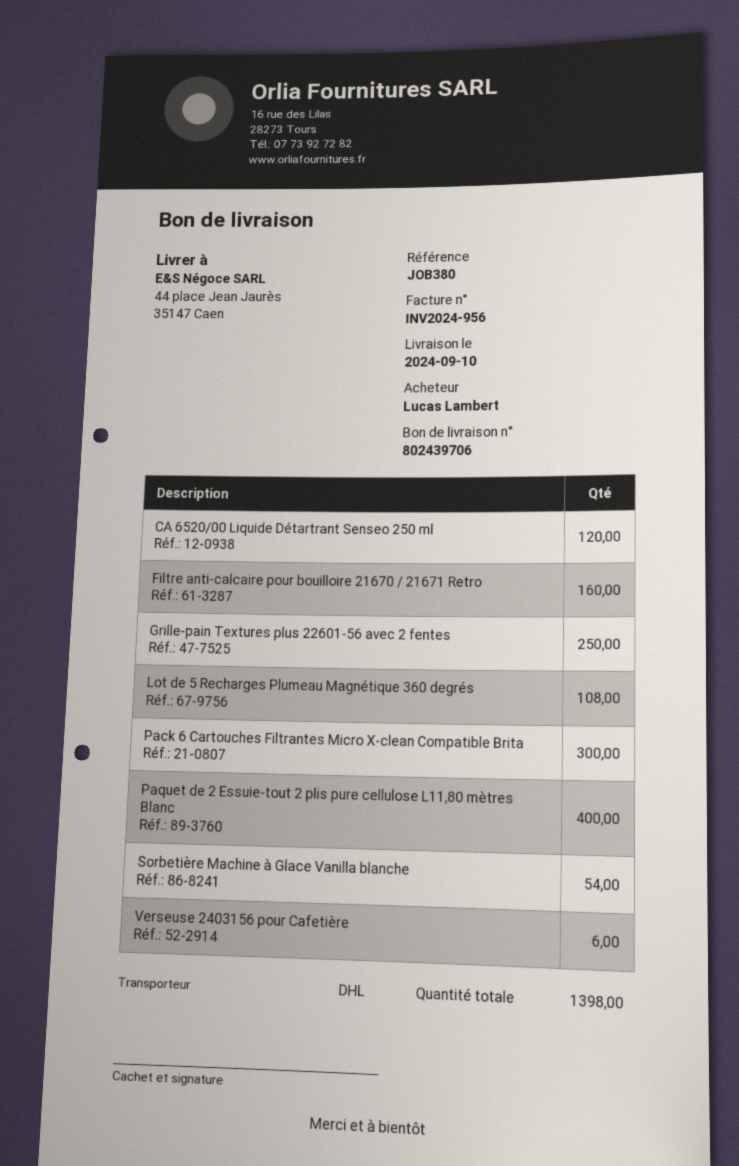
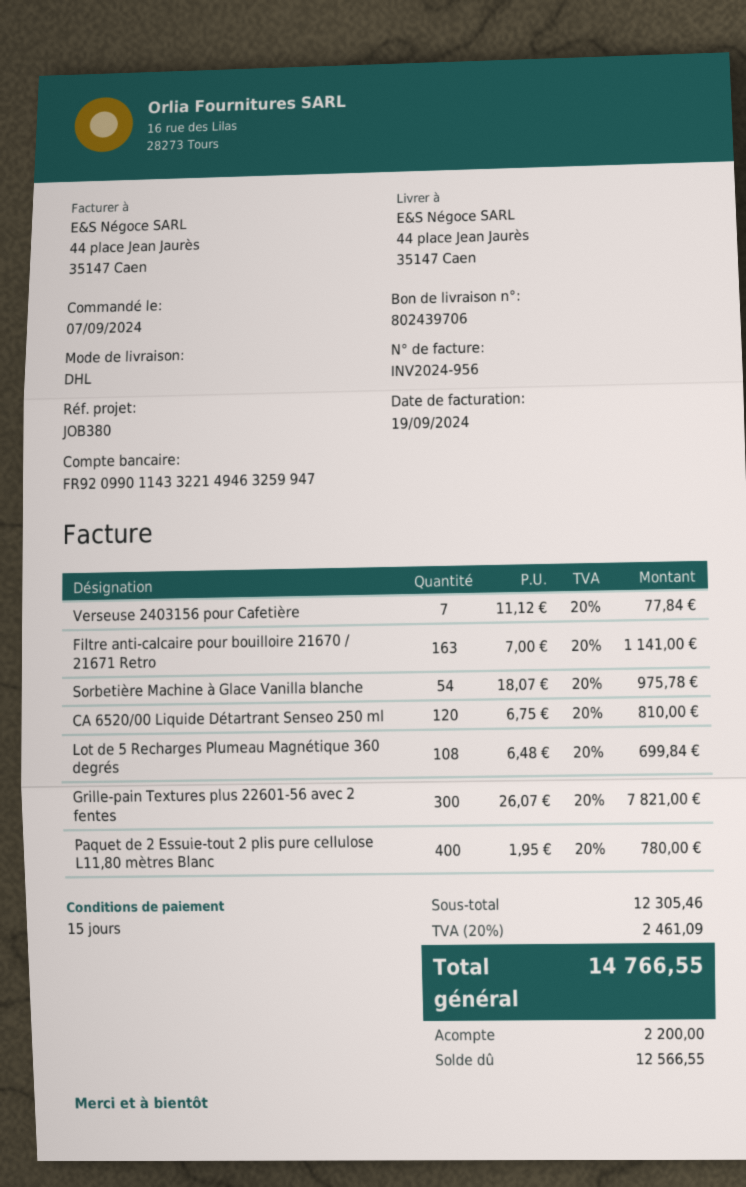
Filtre anti-calcaire pour bouilloire 21670 / 21671 Retro: 160 -> 163
Grille-pain Textures plus 22601-56 avec 2 fentes: 250 -> 300
Pack 6 Cartouches Filtrantes Micro X-clean Compatible Brita: 300 -> none
Verseuse 2403156 pour Cafetière: 6 -> 7

